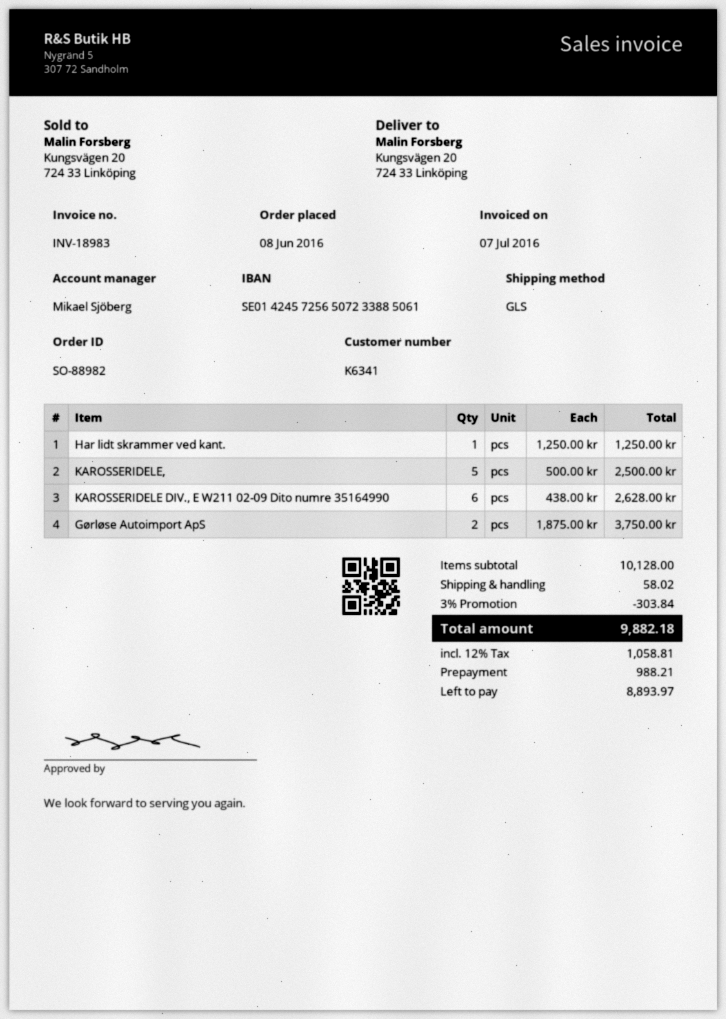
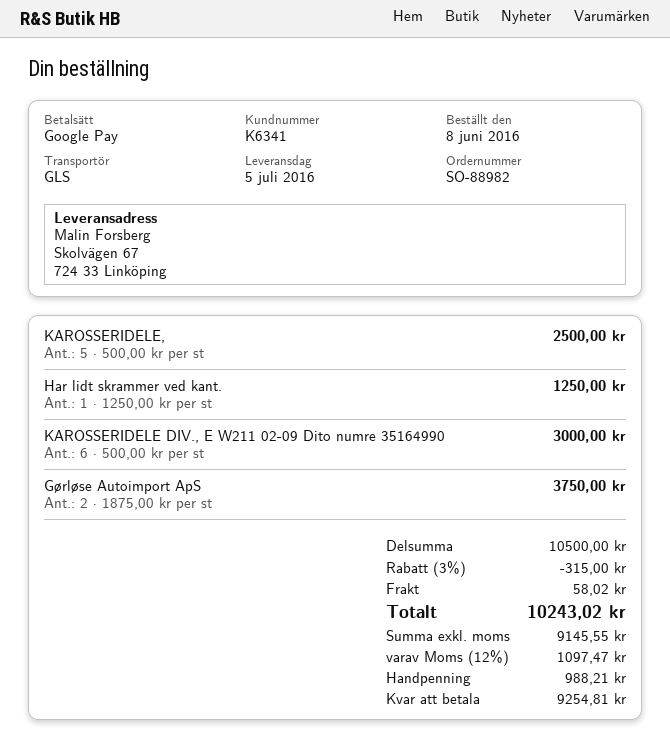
ship to: Kungsvägen 20, 724 33 Linköping -> Skolvägen 67, 724 33 Linköping
KAROSSERIDELE DIV., E W211 02-09 Dito numre 35164990: 6 x 438.00 = 2628.00 -> 6 x 500.00 = 3000.00
subtotal: 10128.00 -> 10500.00
discount: 3% = 303.84 -> 3% = 315.00
tax: 12% = 1058.81 -> 12% = 1097.47
total: 9882.18 -> 10243.02
balance: 8893.97 -> 9254.81

